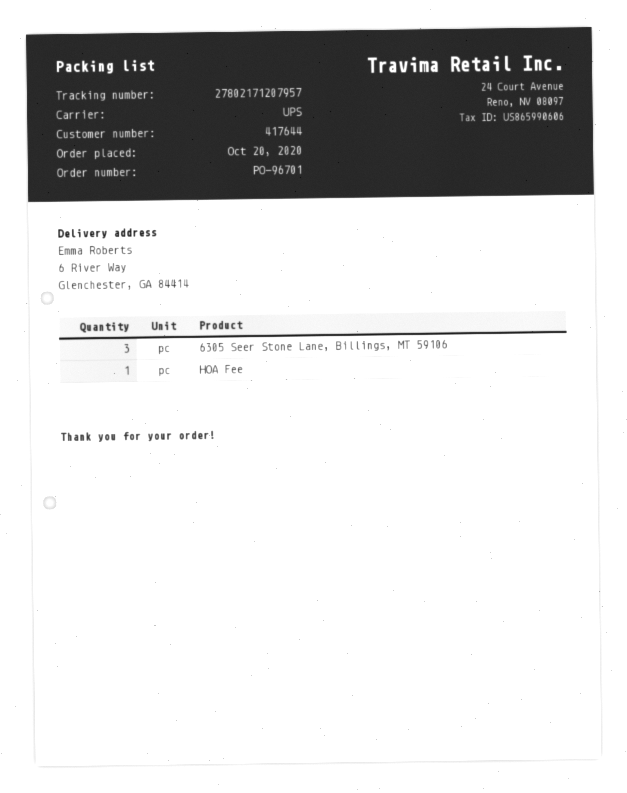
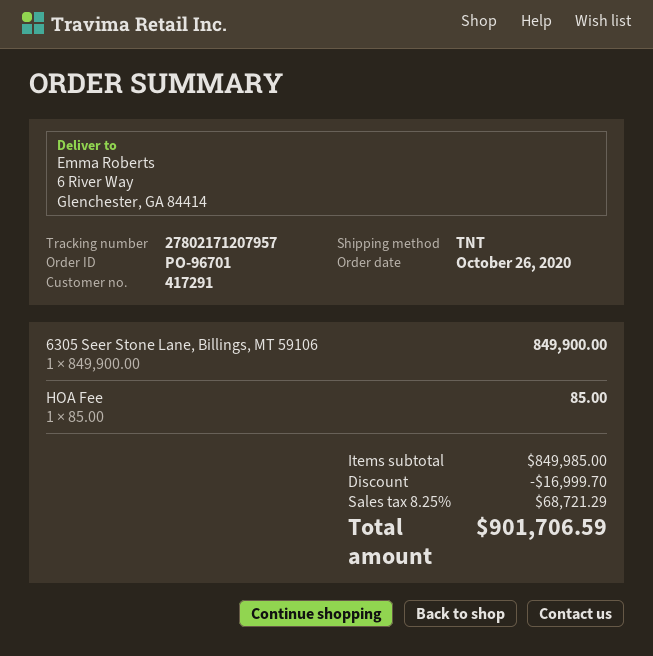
order date: 2020-10-20 -> 2020-10-26
customer number: 417644 -> 417291
shipping method: UPS -> TNT
6305 Seer Stone Lane, Billings, MT 59106: 3 -> 1

